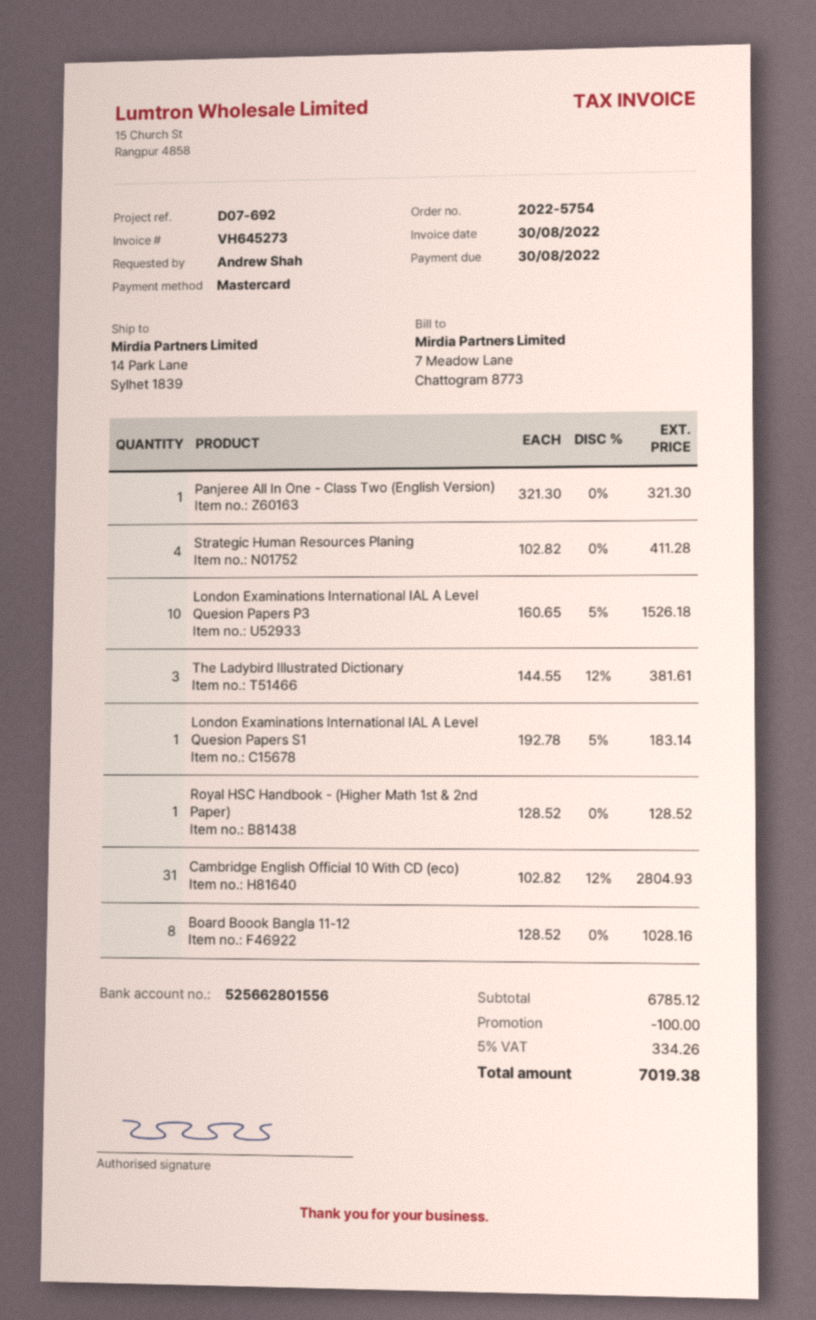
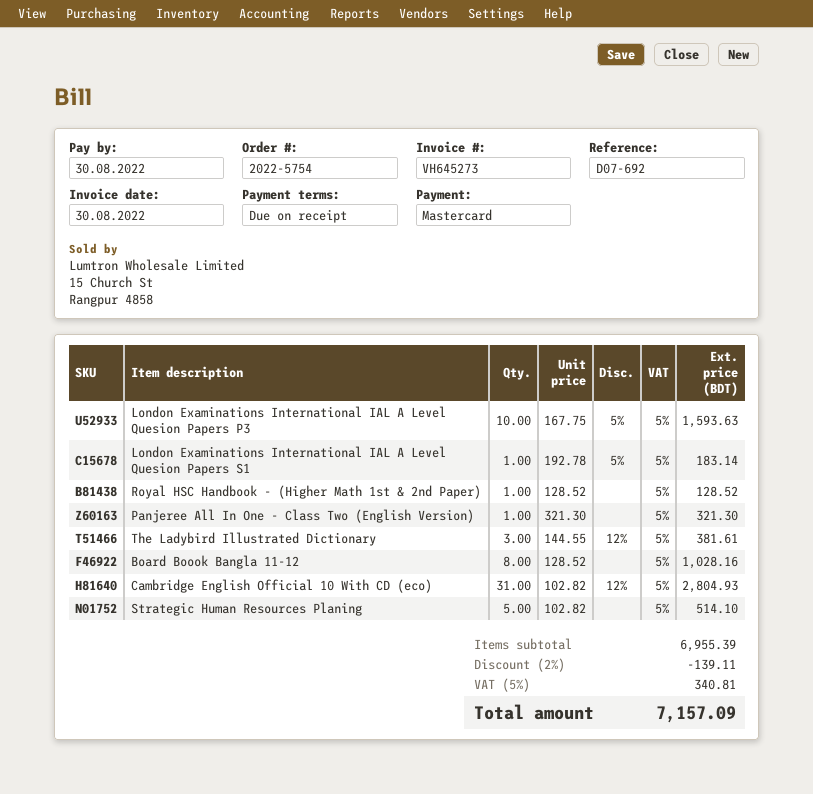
Strategic Human Resources Planing: 4 x 102.82 = 411.28 -> 5 x 102.82 = 514.10
London Examinations International IAL A Level Quesion Papers P3: 10 x 160.65 - 5% = 1526.18 -> 10 x 167.75 - 5% = 1593.63
subtotal: 6785.12 -> 6955.39
discount: 100.00 -> 139.11
tax: 5% = 334.26 -> 5% = 340.81
total: 7019.38 -> 7157.09

